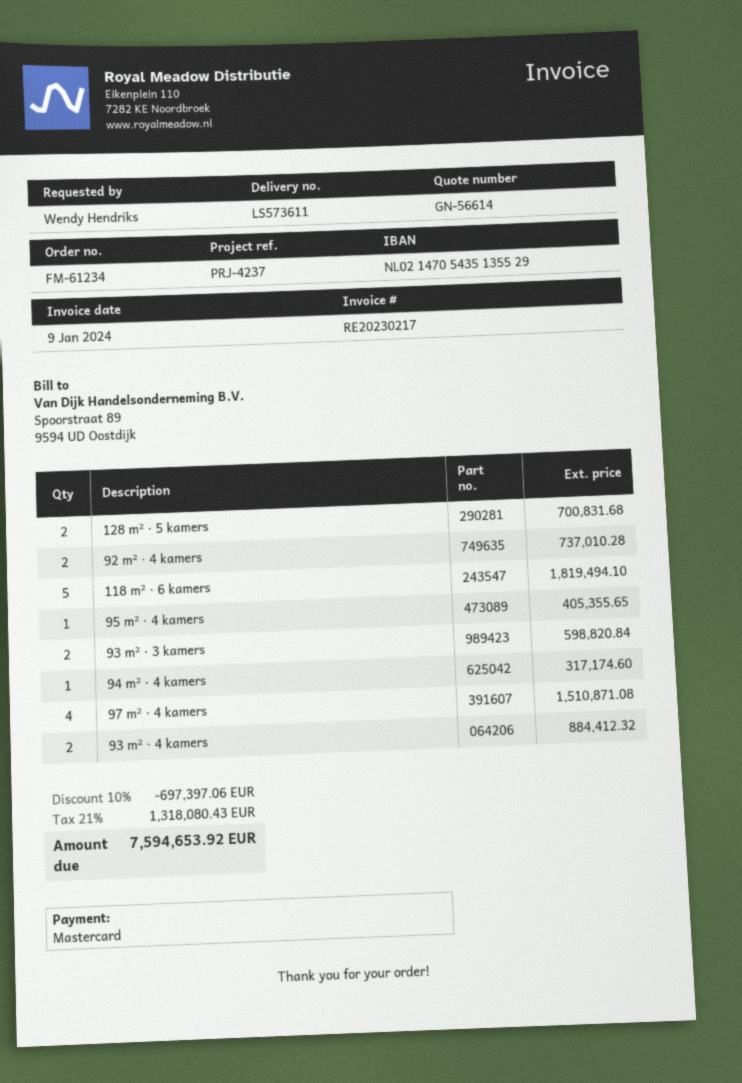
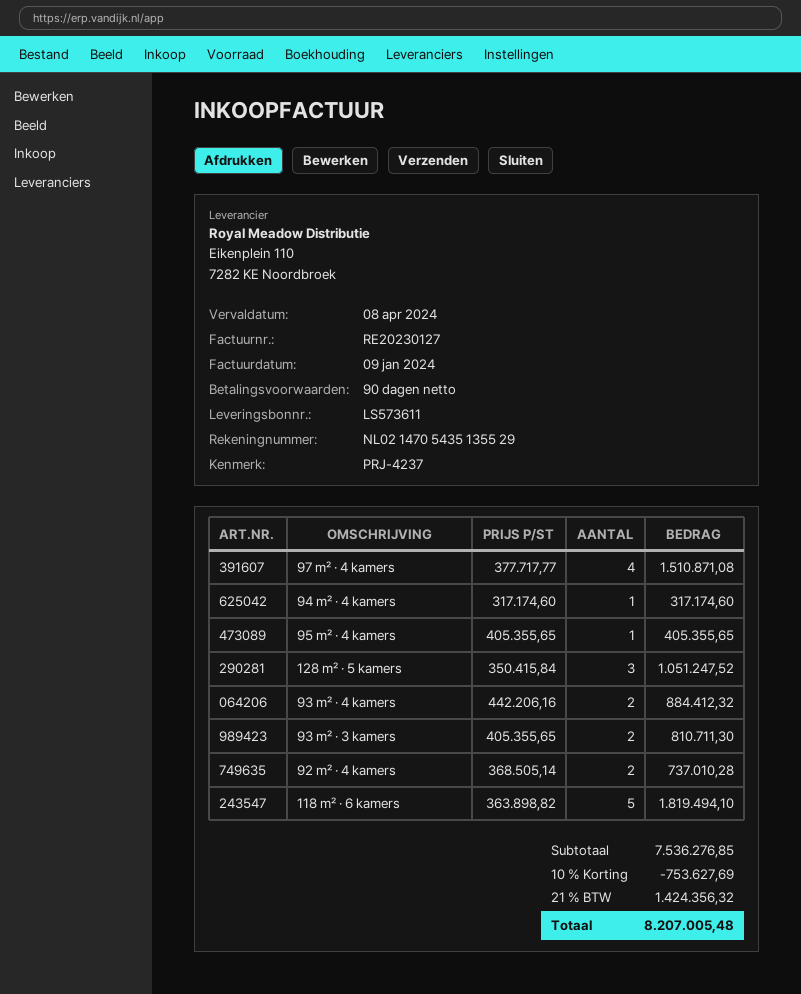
invoice number: RE20230217 -> RE20230127
128 m² · 5 kamers: 2 for 700831.68 -> 3 for 1051247.52
93 m² · 3 kamers: 2 for 598820.84 -> 2 for 810711.30
discount: 10% = 697397.06 -> 10% = 753627.69
tax: 21% = 1318080.43 -> 21% = 1424356.32
total: 7594653.92 -> 8207005.48

